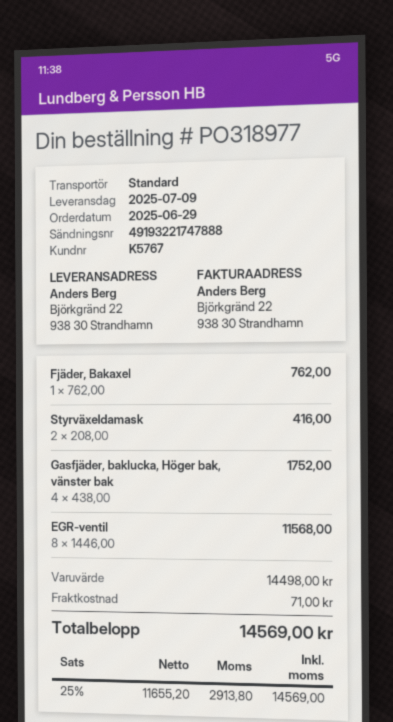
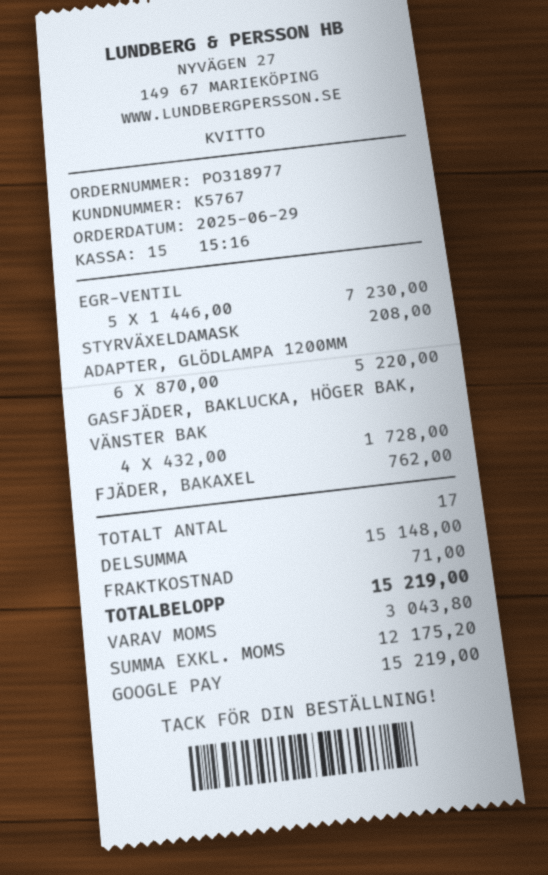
Styrväxeldamask: 2 x 208.00 = 416.00 -> 1 x 208.00 = 208.00
Gasfjäder, baklucka, Höger bak, vänster bak: 4 x 438.00 = 1752.00 -> 4 x 432.00 = 1728.00
EGR-ventil: 8 x 1446.00 = 11568.00 -> 5 x 1446.00 = 7230.00
ADAPTER, GLÖDLAMPA 1200MM: none -> 6 x 870.00 = 5220.00
subtotal: 14498.00 -> 15148.00
net: 11655.20 -> 12175.20
tax: 2913.80 -> 3043.80
total: 14569.00 -> 15219.00

